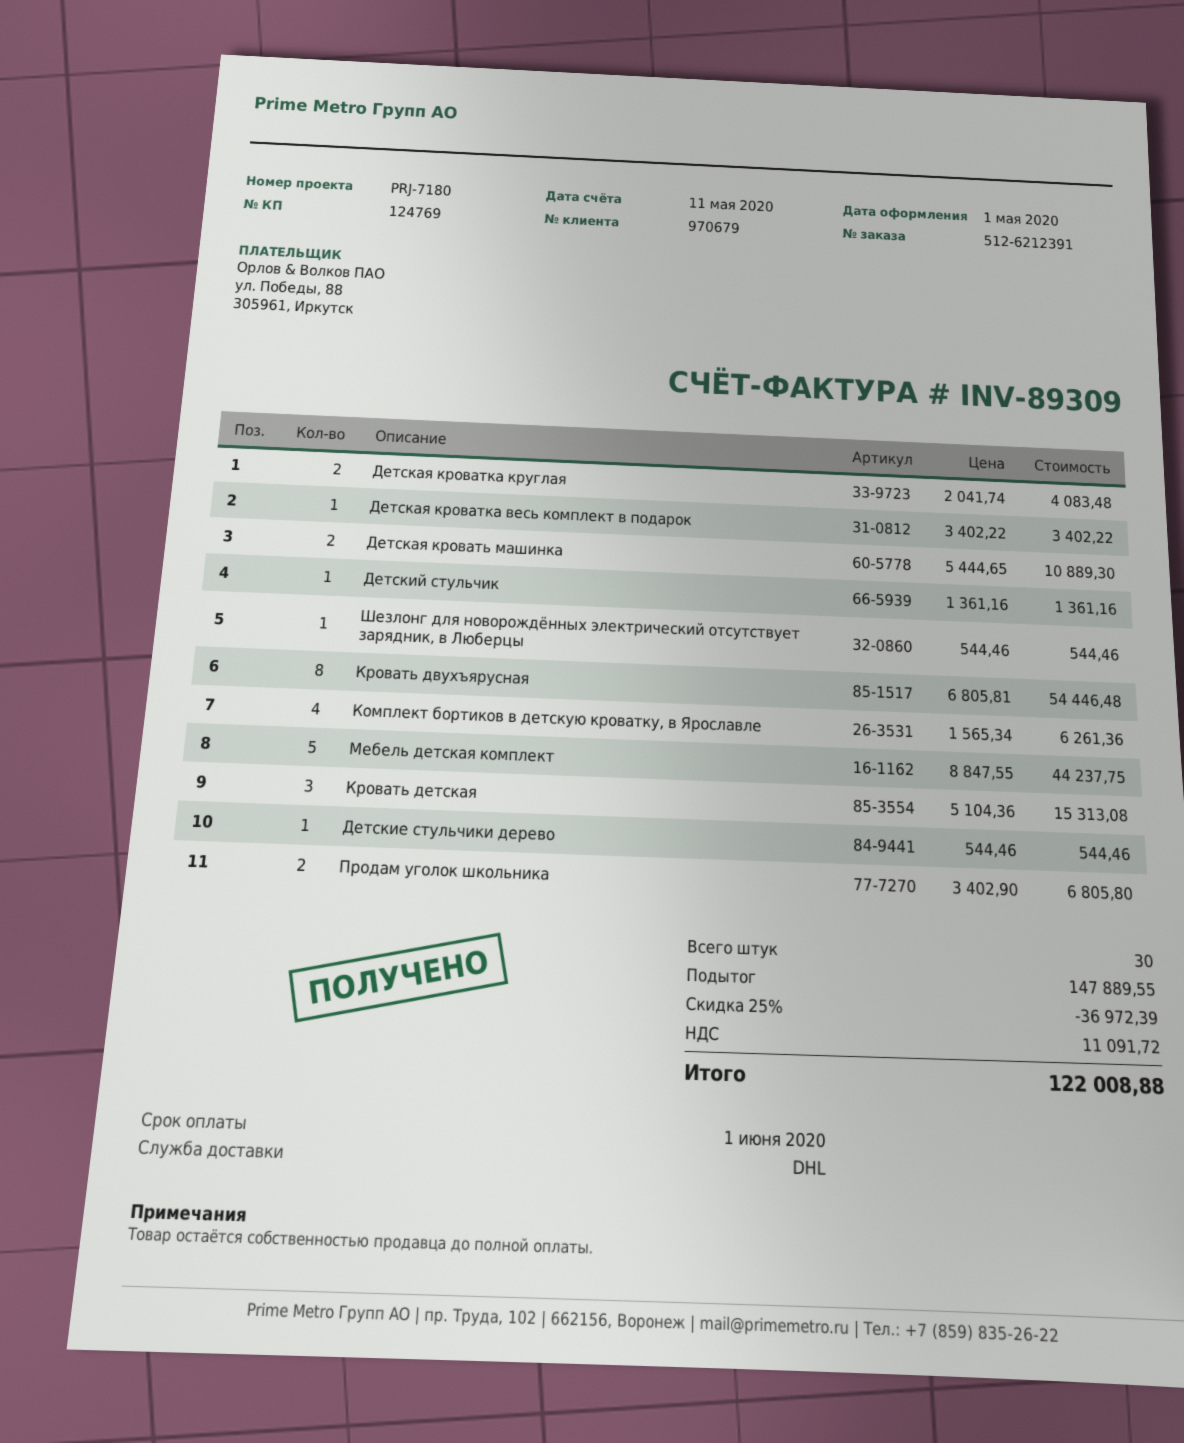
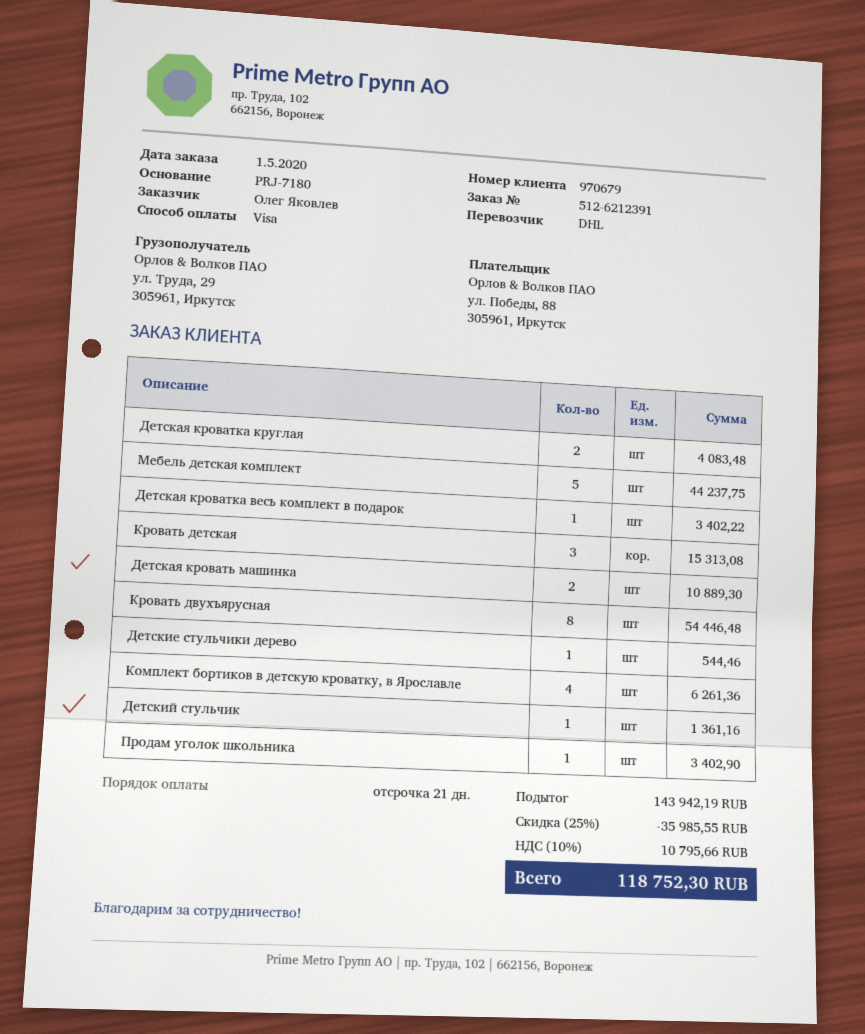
Шезлонг для новорождённых электрический отсутствует зарядник, в Люберцы: 1 for 544.46 -> none
Продам уголок школьника: 2 for 6805.80 -> 1 for 3402.90
subtotal: 147889.55 -> 143942.19
discount: 25% = 36972.39 -> 25% = 35985.55
tax: 11091.72 -> 10795.66
total: 122008.88 -> 118752.30

